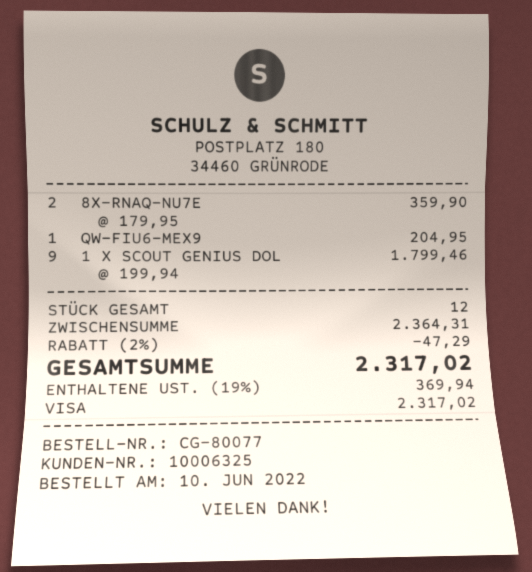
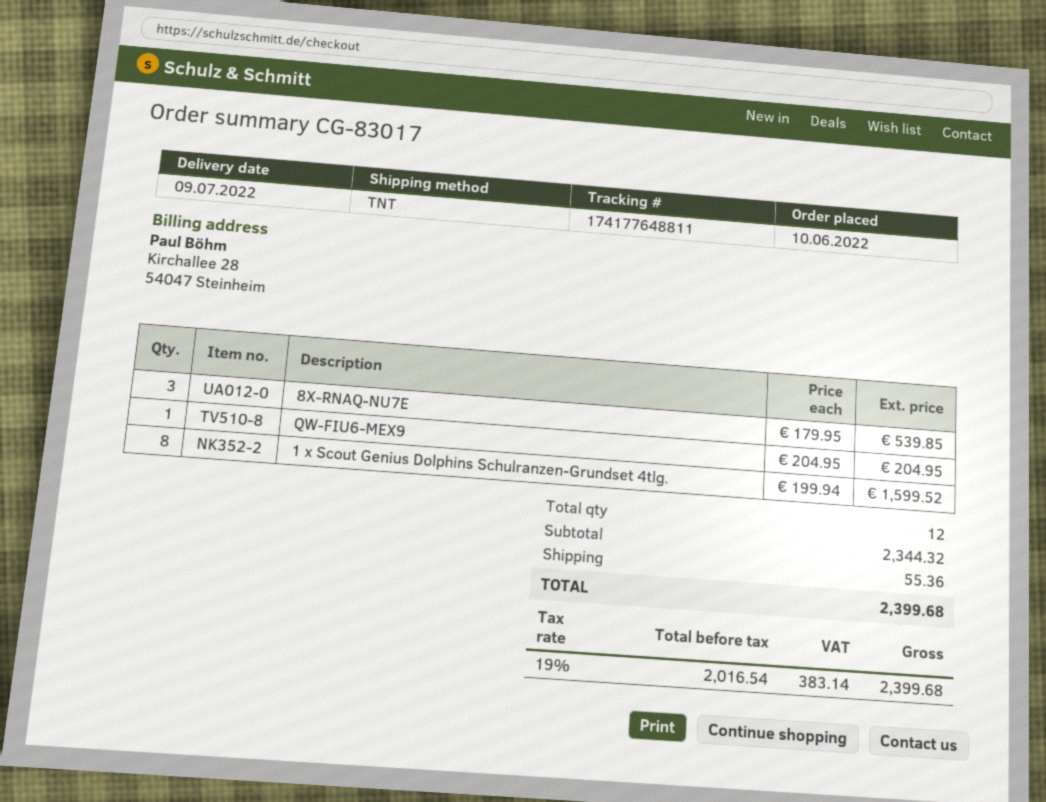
order number: CG-80077 -> CG-83017
8X-RNAQ-NU7E: 2 x 179.95 = 359.90 -> 3 x 179.95 = 539.85
1 X SCOUT GENIUS DOL: 9 x 199.94 = 1799.46 -> 8 x 199.94 = 1599.52
subtotal: 2364.31 -> 2344.32
discount: 2% = 47.29 -> none
shipping: none -> 55.36
tax: 19% = 369.94 -> 19% = 383.14
total: 2317.02 -> 2399.68

